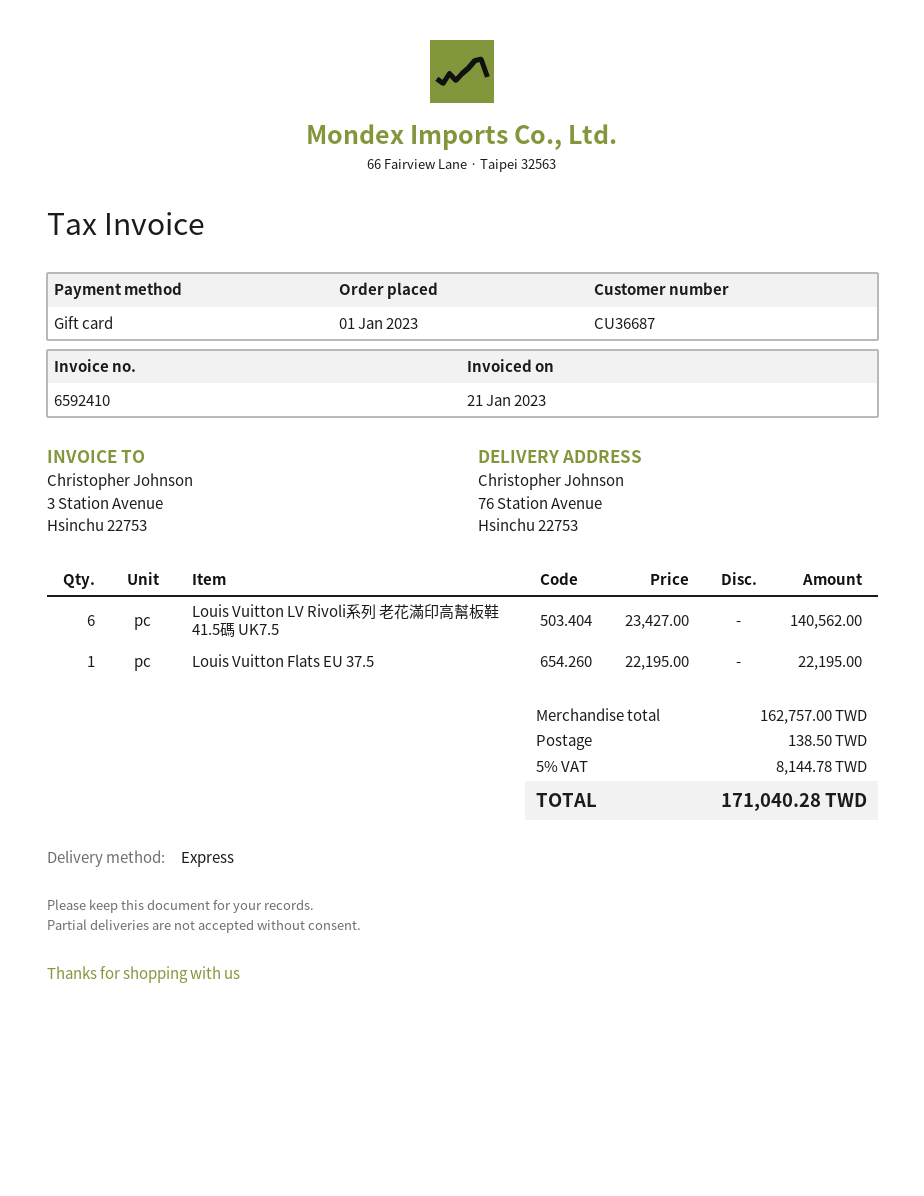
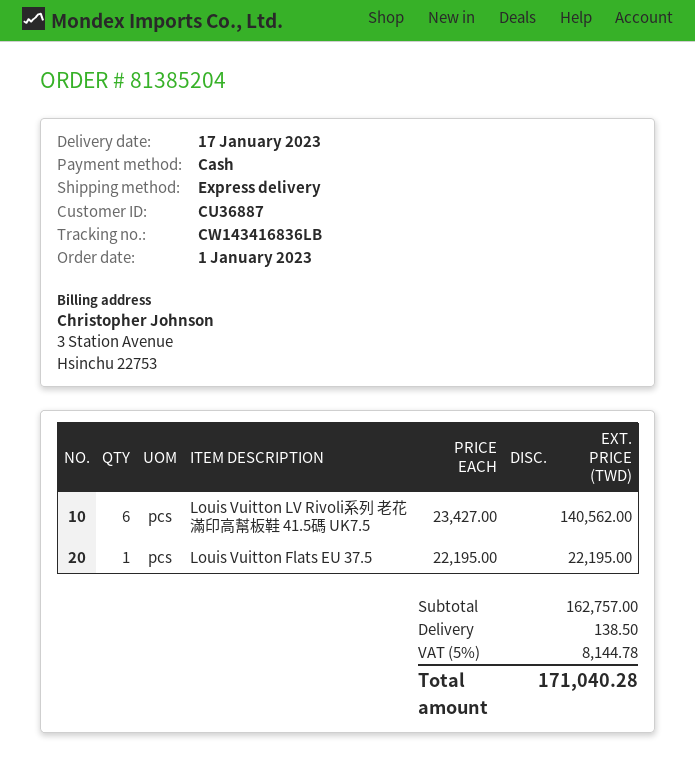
customer number: CU36687 -> CU36887
payment method: gift card -> cash

